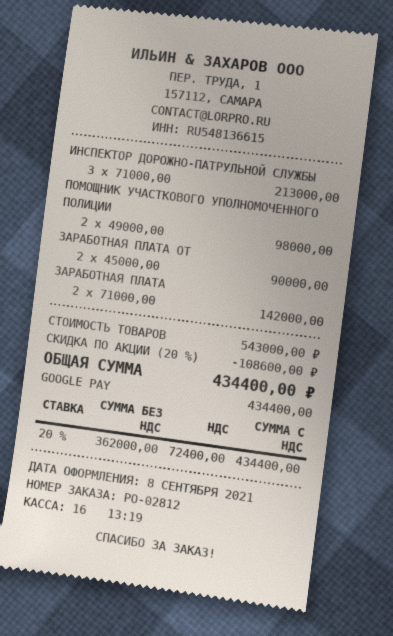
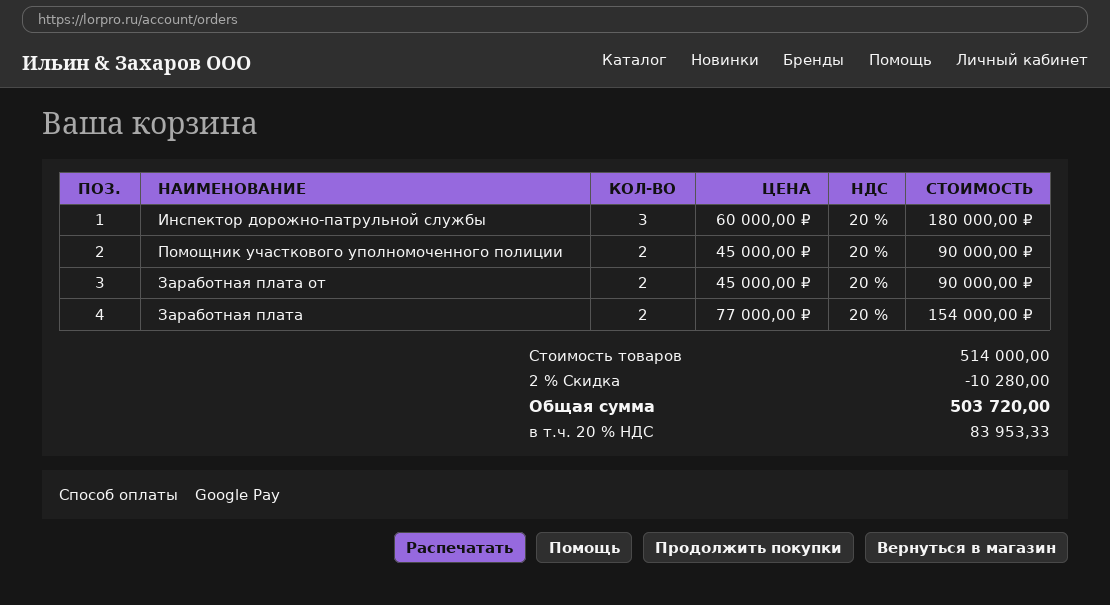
ИНСПЕКТОР ДОРОЖНО-ПАТРУЛЬНОЙ СЛУЖБЫ: 3 x 71000.00 = 213000.00 -> 3 x 60000.00 = 180000.00
ПОМОЩНИК УЧАСТКОВОГО УПОЛНОМОЧЕННОГО ПОЛИЦИИ: 2 x 49000.00 = 98000.00 -> 2 x 45000.00 = 90000.00
ЗАРАБОТНАЯ ПЛАТА: 2 x 71000.00 = 142000.00 -> 2 x 77000.00 = 154000.00
subtotal: 543000.00 -> 514000.00
discount: 20% = 108600.00 -> 2% = 10280.00
tax: 20% = 72400.00 -> 20% = 83953.33
total: 434400.00 -> 503720.00

